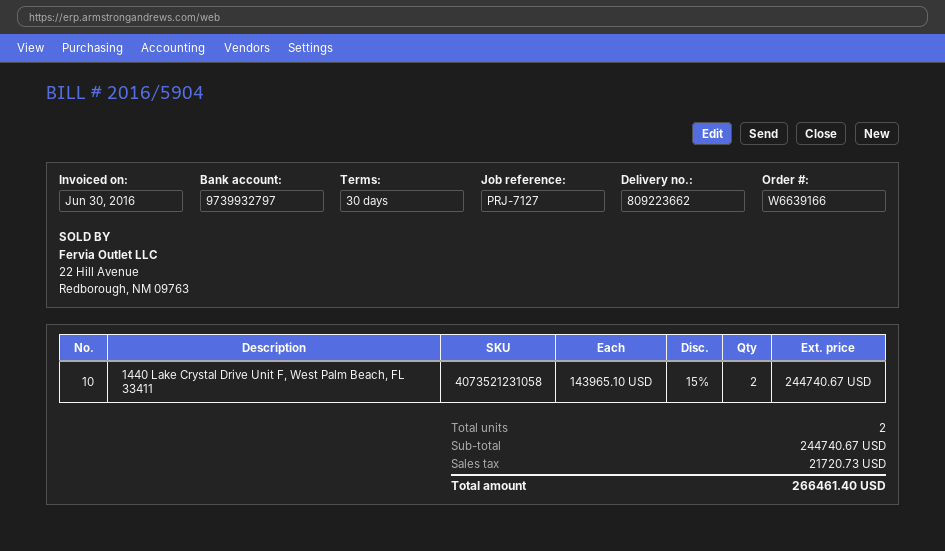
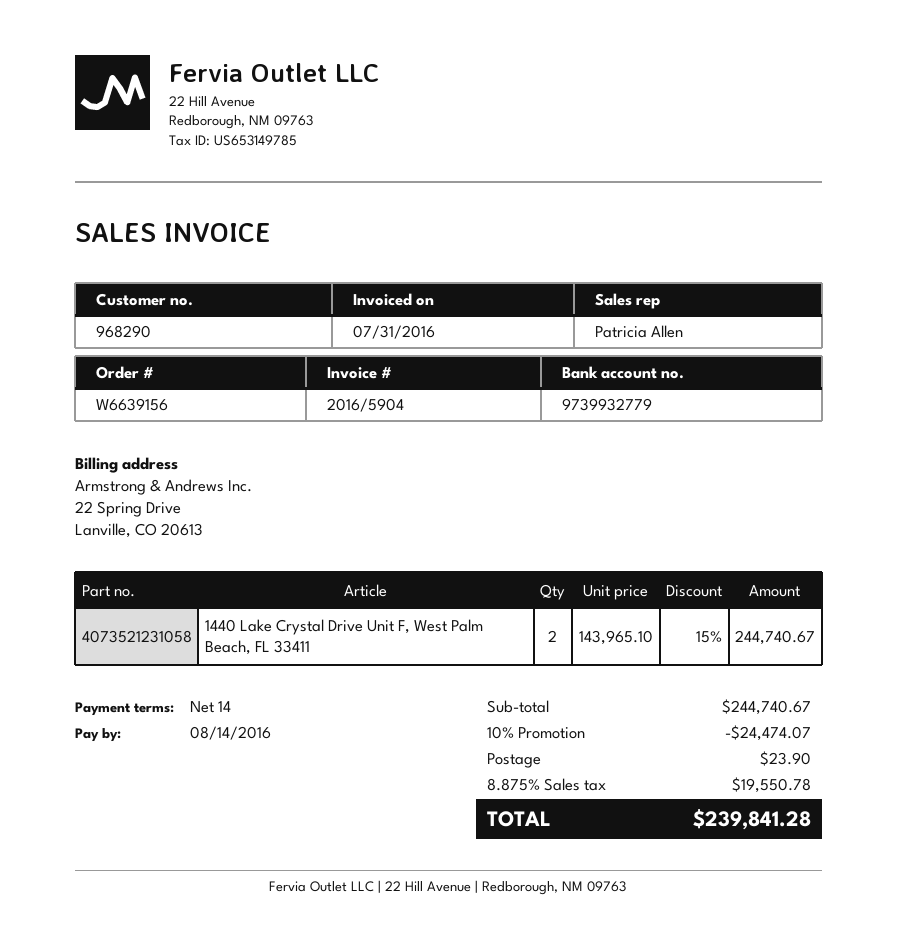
order number: W6639166 -> W6639156
invoice date: 2016-06-30 -> 2016-07-31
payment terms: 30 days -> 14 days
bank account: 9739932797 -> 9739932779
discount: none -> 10% = 24474.07
shipping: none -> 23.90
tax: 21720.73 -> 19550.78
total: 266461.40 -> 239841.28

